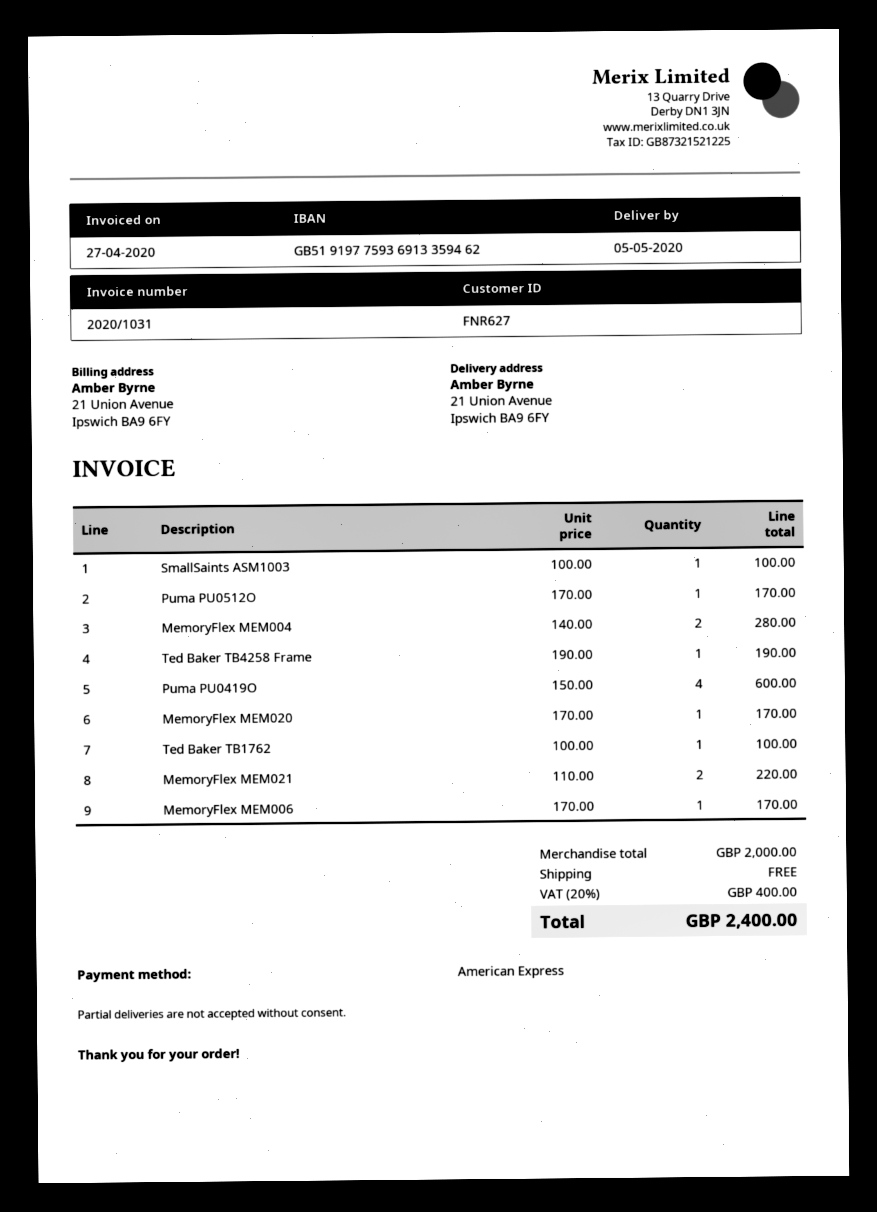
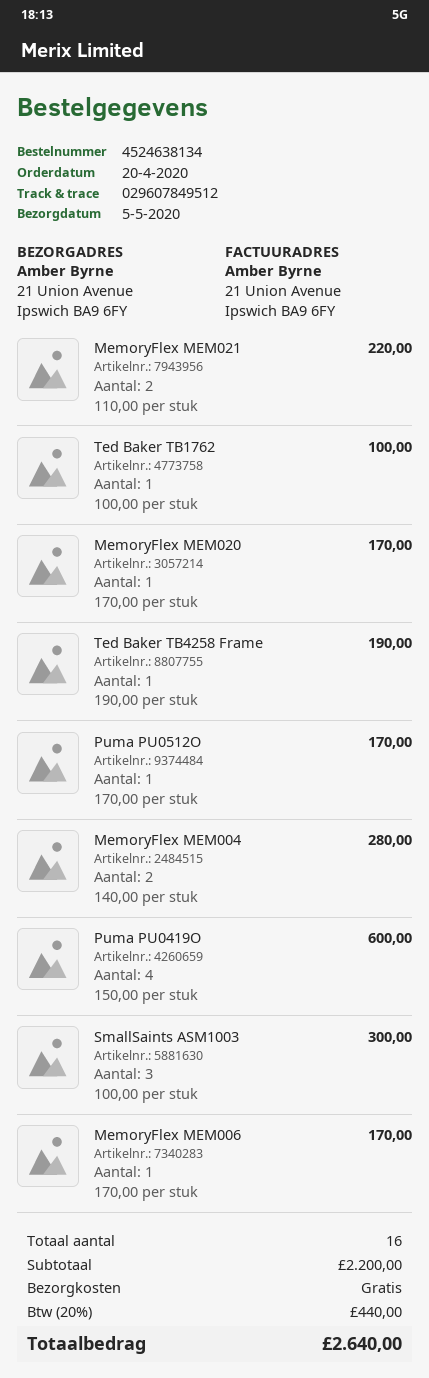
SmallSaints ASM1003: 1 x 100.00 = 100.00 -> 3 x 100.00 = 300.00
subtotal: 2000.00 -> 2200.00
tax: 20% = 400.00 -> 20% = 440.00
total: 2400.00 -> 2640.00

